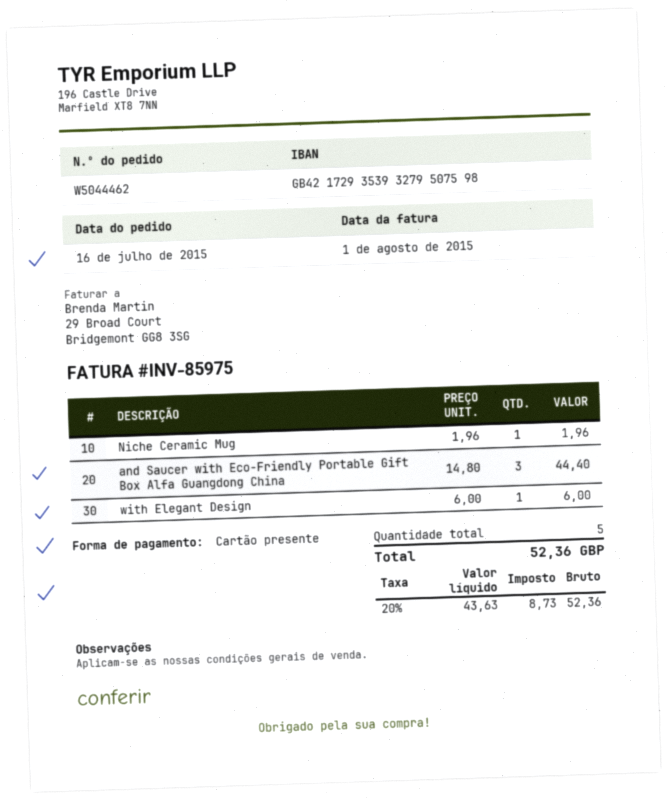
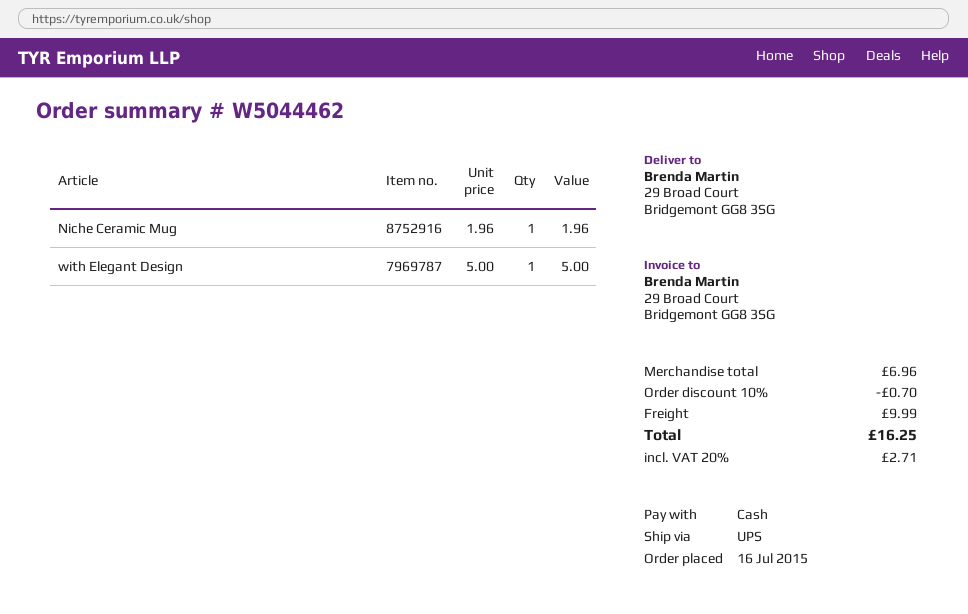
payment method: gift card -> cash
and Saucer with Eco-Friendly Portable Gift Box Alfa Guangdong China: 3 x 14.80 = 44.40 -> none
with Elegant Design: 1 x 6.00 = 6.00 -> 1 x 5.00 = 5.00
discount: none -> 10% = 0.70
shipping: none -> 9.99
tax: 20% = 8.73 -> 20% = 2.71
total: 52.36 -> 16.25

